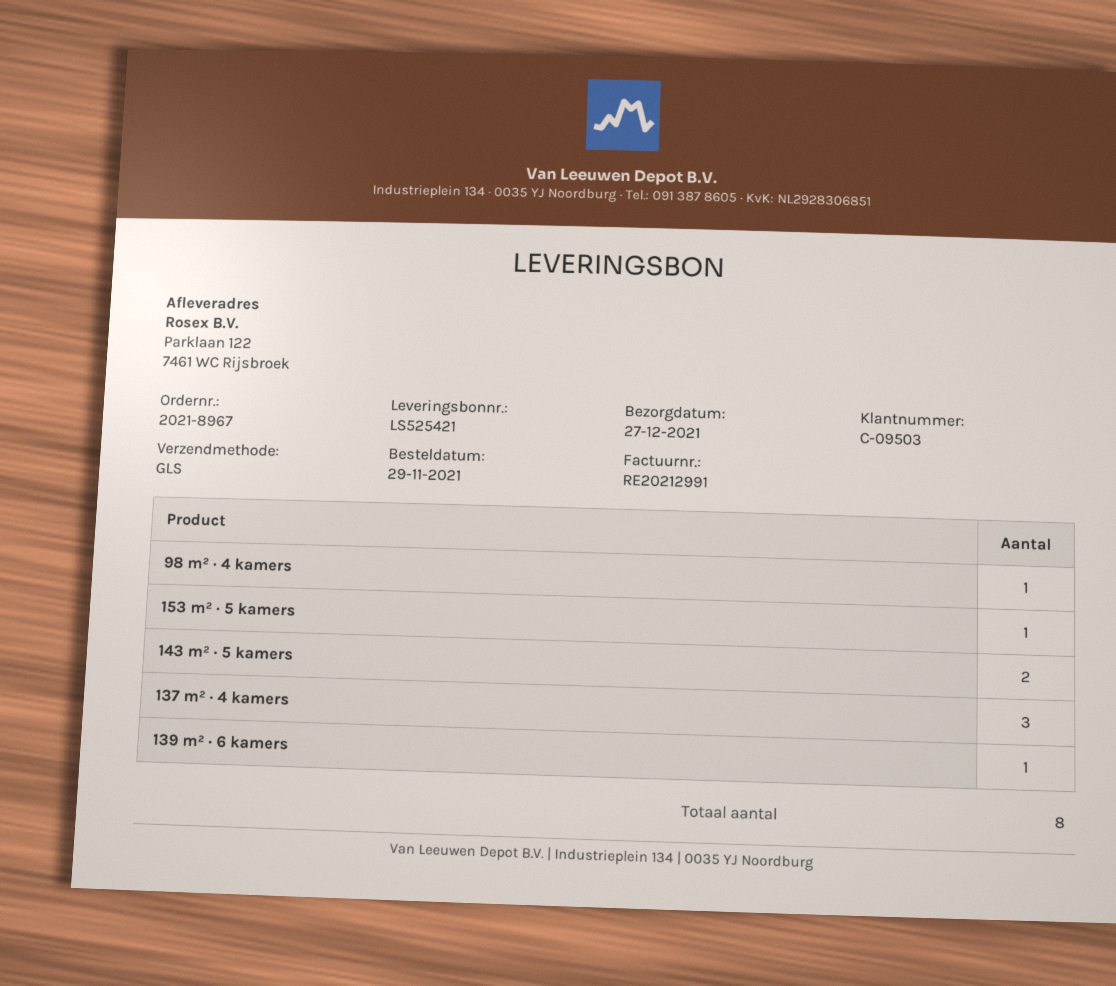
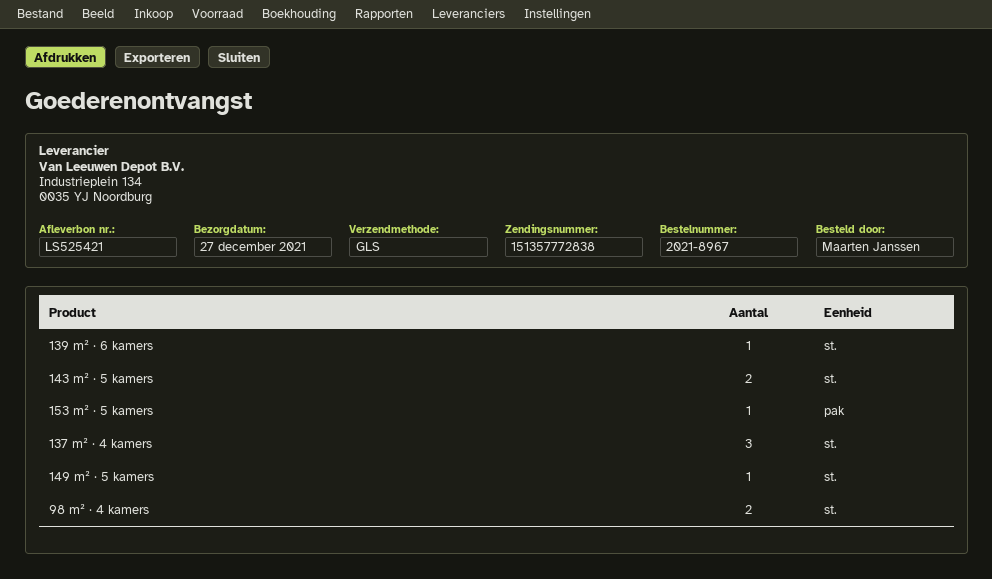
98 m² · 4 kamers: 1 -> 2
149 m² · 5 kamers: none -> 1

